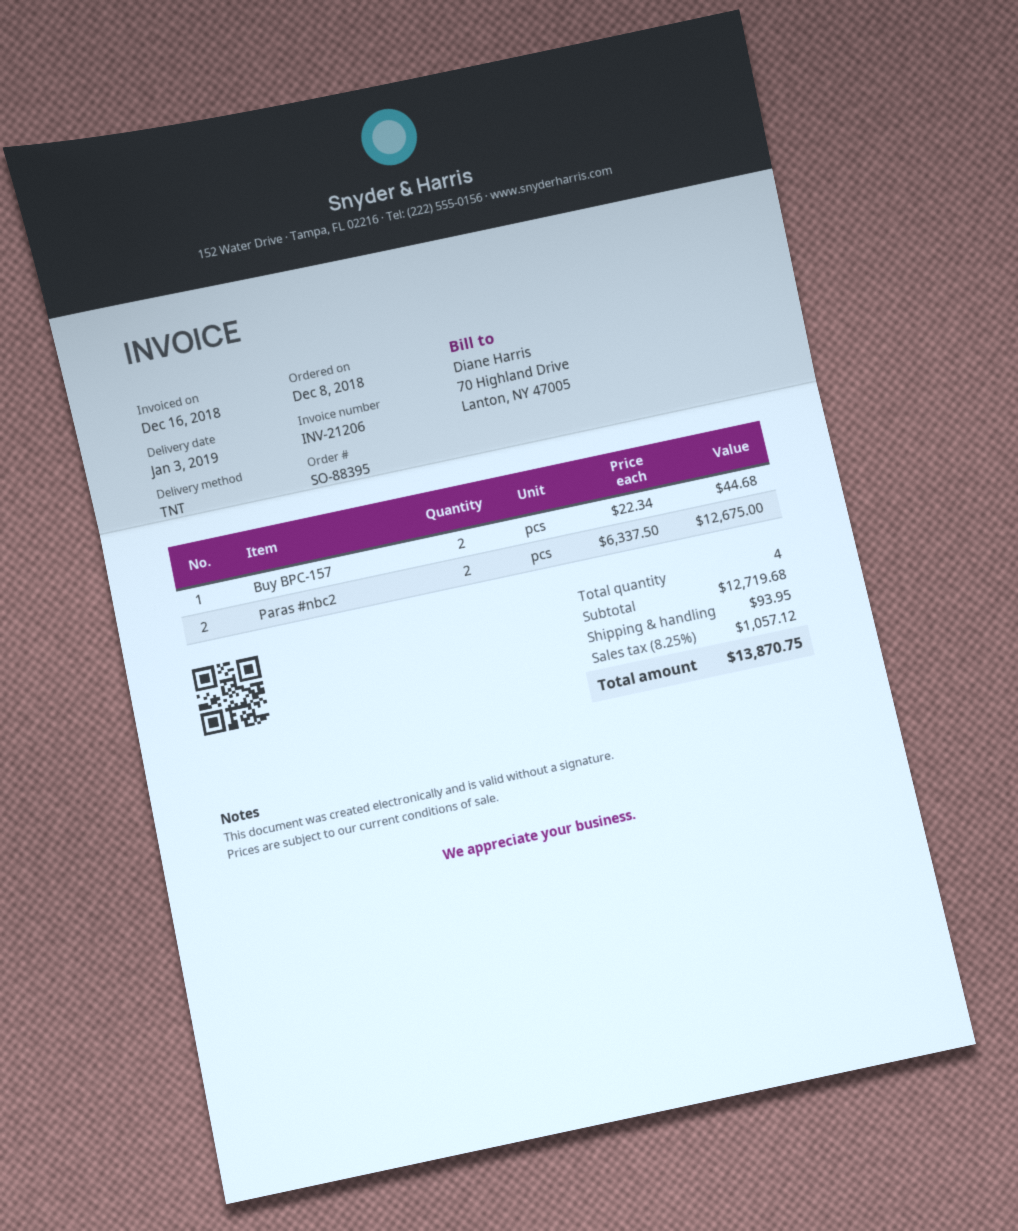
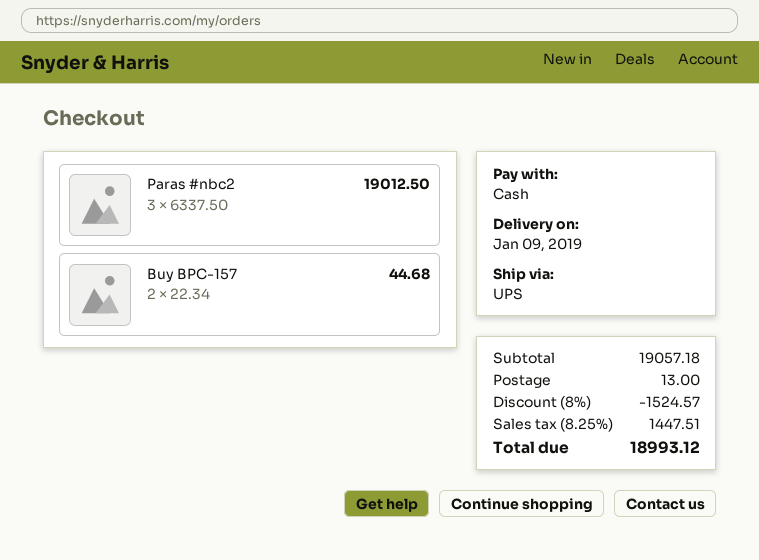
delivery date: 2019-01-03 -> 2019-01-09
shipping method: TNT -> UPS
Paras #nbc2: 2 x 6337.50 = 12675.00 -> 3 x 6337.50 = 19012.50
subtotal: 12719.68 -> 19057.18
discount: none -> 8% = 1524.57
shipping: 93.95 -> 13.00
tax: 8.25% = 1057.12 -> 8.25% = 1447.51
total: 13870.75 -> 18993.12

